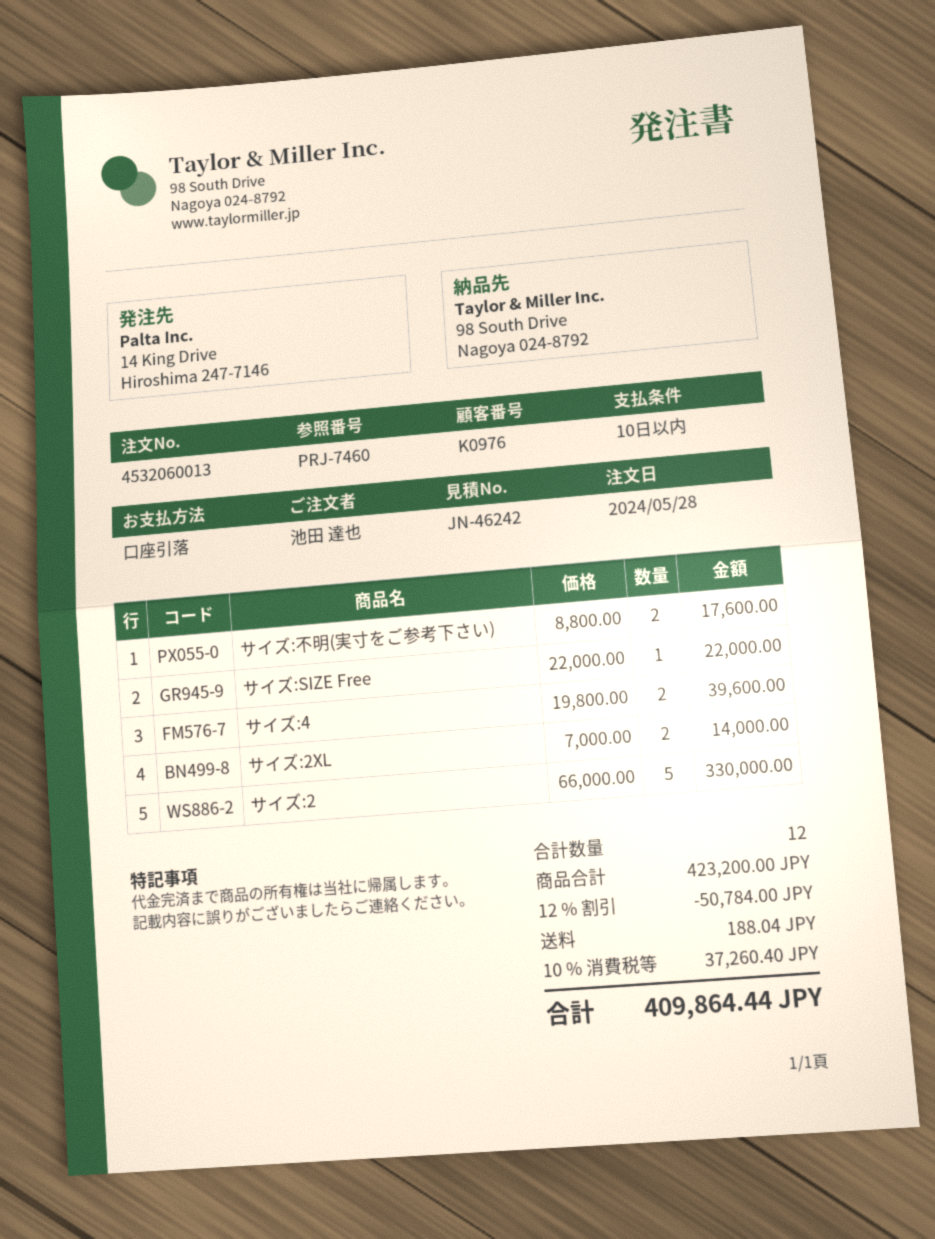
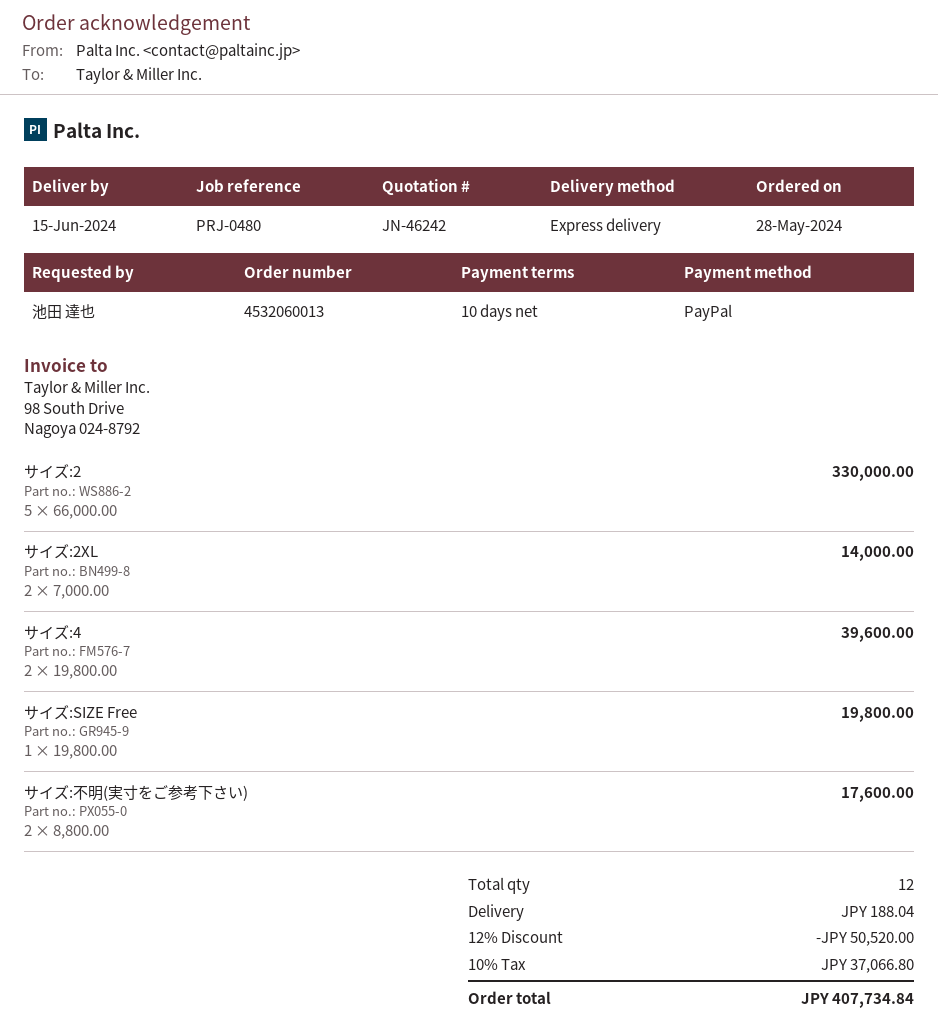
reference: PRJ-7460 -> PRJ-0480
payment method: direct debit -> PayPal
サイズ:SIZE Free: 1 x 22000.00 = 22000.00 -> 1 x 19800.00 = 19800.00
discount: 12% = 50784.00 -> 12% = 50520.00
tax: 10% = 37260.40 -> 10% = 37066.80
total: 409864.44 -> 407734.84

